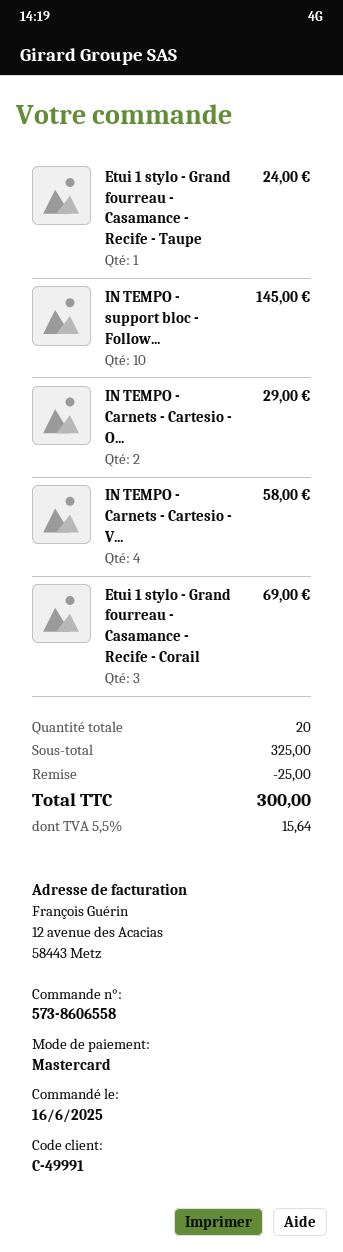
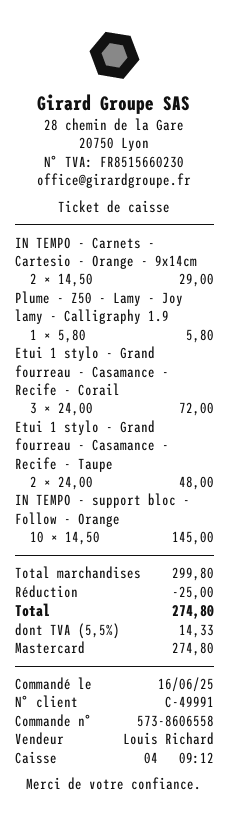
Etui 1 stylo - Grand fourreau - Casamance - Recife - Taupe: 1 for 24.00 -> 2 for 48.00
IN TEMPO - Carnets - Cartesio - V...: 4 for 58.00 -> none
Etui 1 stylo - Grand fourreau - Casamance - Recife - Corail: 3 for 69.00 -> 3 for 72.00
Plume - Z50 - Lamy - Joy lamy - Calligraphy 1.9: none -> 1 for 5.80
subtotal: 325.00 -> 299.80
tax: 5.5% = 15.64 -> 5.5% = 14.33
total: 300.00 -> 274.80

